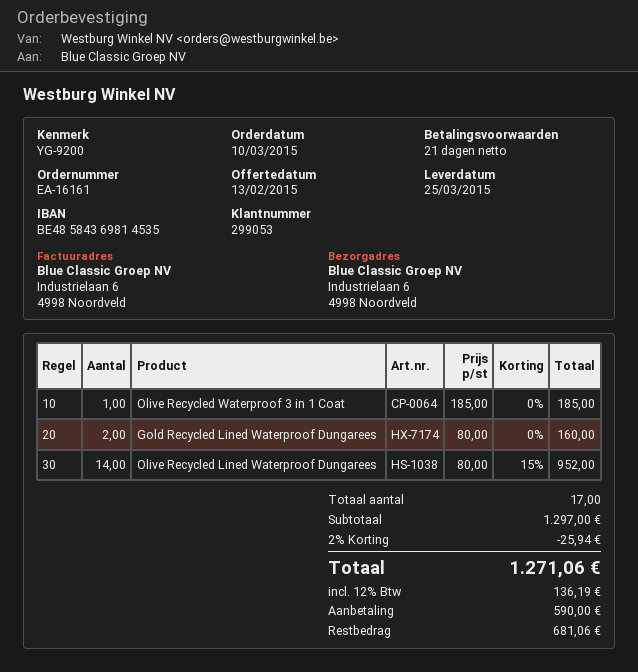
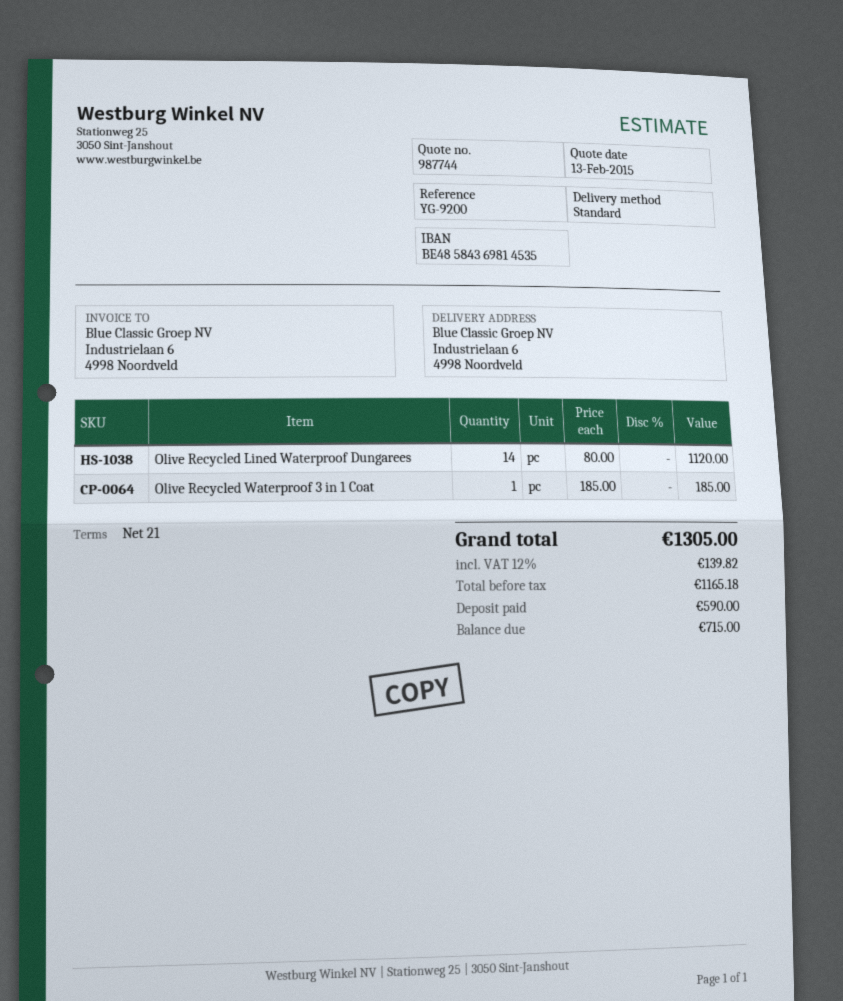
Gold Recycled Lined Waterproof Dungarees: 2 x 80.00 = 160.00 -> none
Olive Recycled Lined Waterproof Dungarees: 14 x 80.00 - 15% = 952.00 -> 14 x 80.00 = 1120.00
discount: 2% = 25.94 -> none
tax: 12% = 136.19 -> 12% = 139.82
total: 1271.06 -> 1305.00
balance: 681.06 -> 715.00

